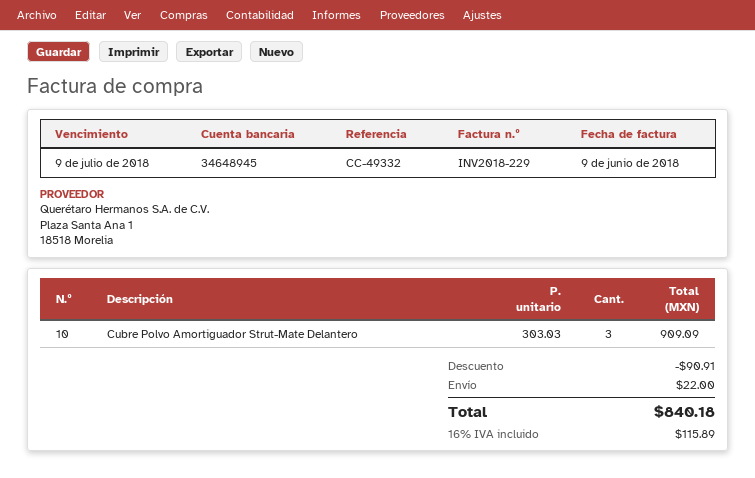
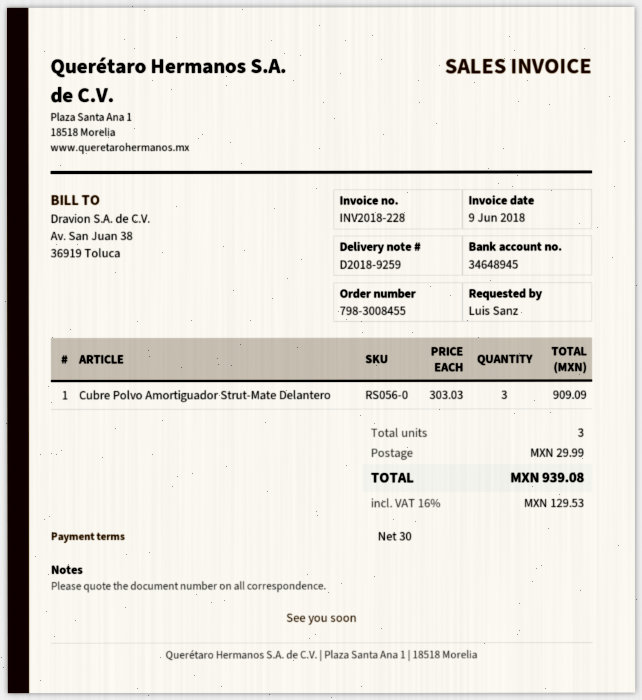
invoice number: INV2018-229 -> INV2018-228
discount: 90.91 -> none
shipping: 22.00 -> 29.99
tax: 16% = 115.89 -> 16% = 129.53
total: 840.18 -> 939.08

